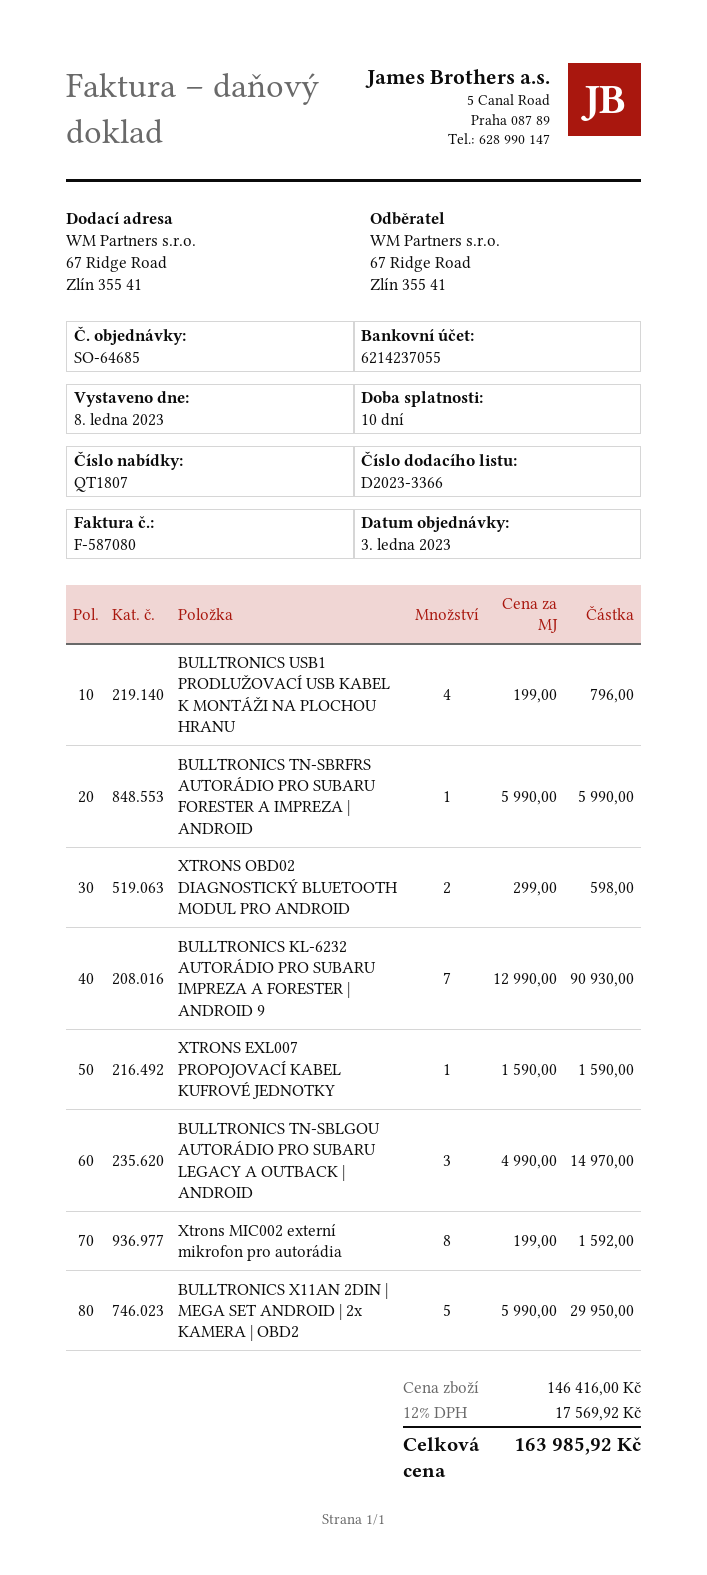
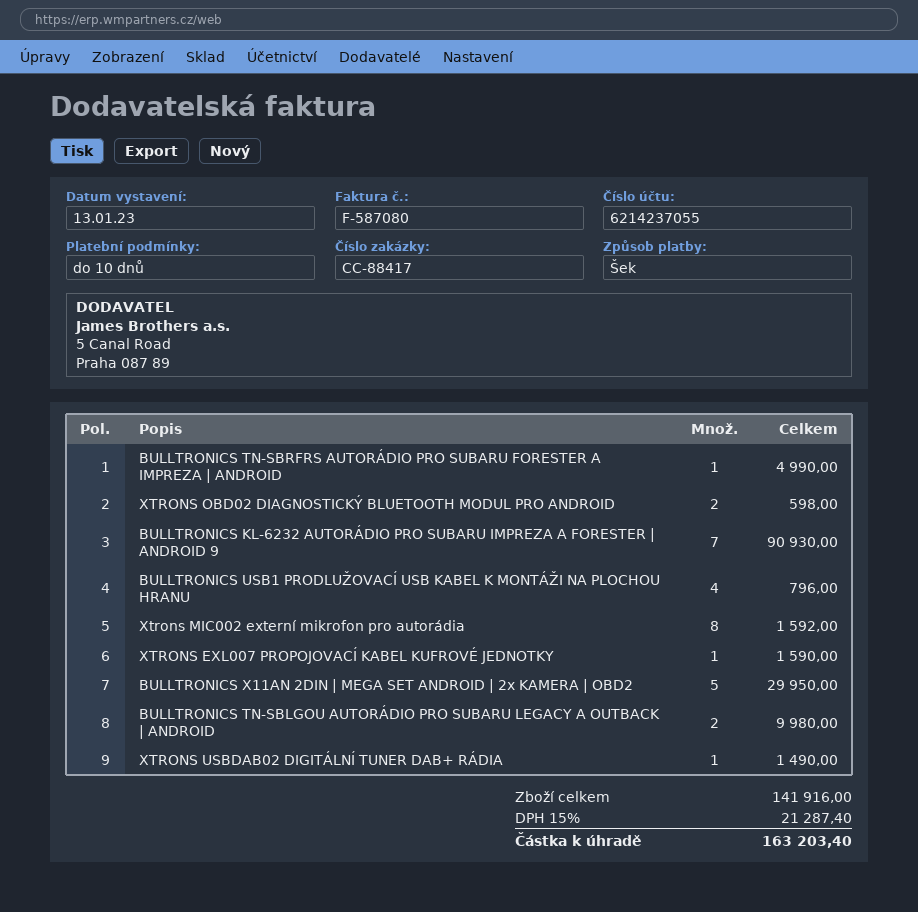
invoice date: 2023-01-08 -> 2023-01-13
BULLTRONICS TN-SBRFRS AUTORÁDIO PRO SUBARU FORESTER A IMPREZA | ANDROID: 1 for 5990.00 -> 1 for 4990.00
BULLTRONICS TN-SBLGOU AUTORÁDIO PRO SUBARU LEGACY A OUTBACK | ANDROID: 3 for 14970.00 -> 2 for 9980.00
XTRONS USBDAB02 DIGITÁLNÍ TUNER DAB+ RÁDIA: none -> 1 for 1490.00
subtotal: 146416.00 -> 141916.00
tax: 12% = 17569.92 -> 15% = 21287.40
total: 163985.92 -> 163203.40

